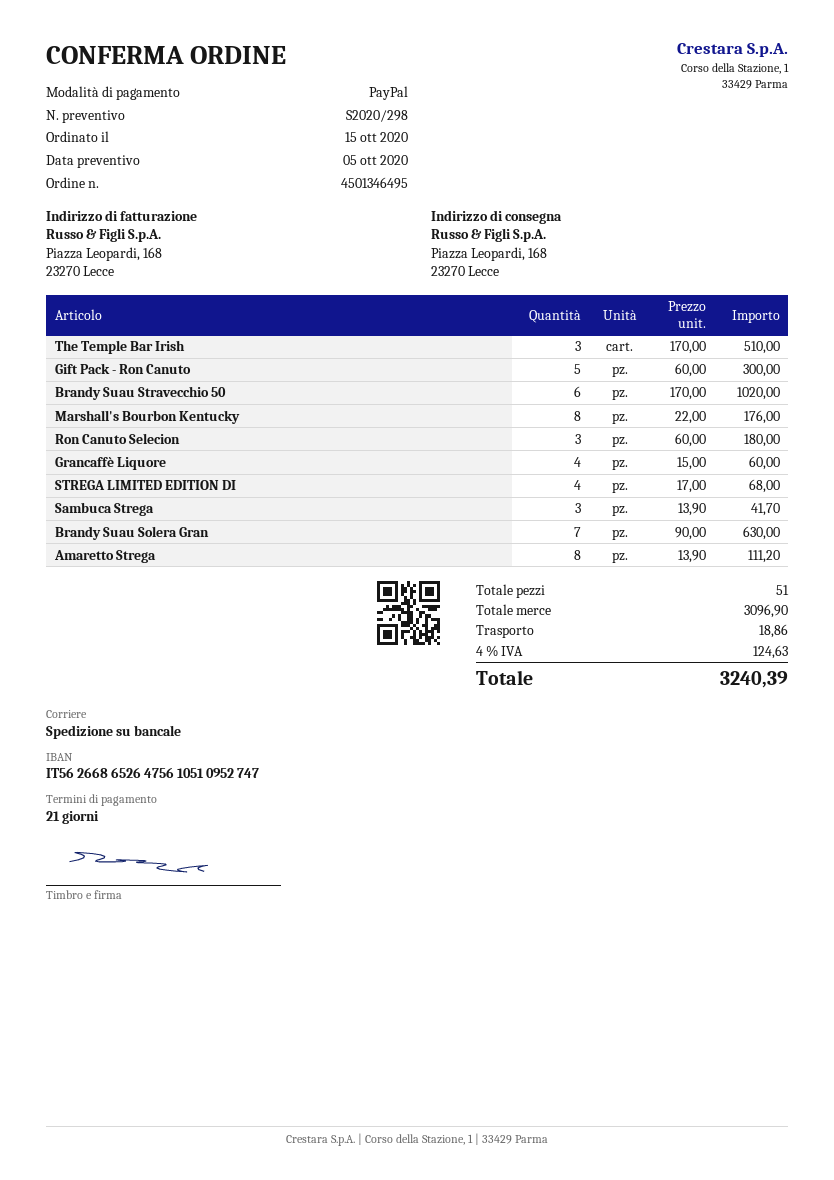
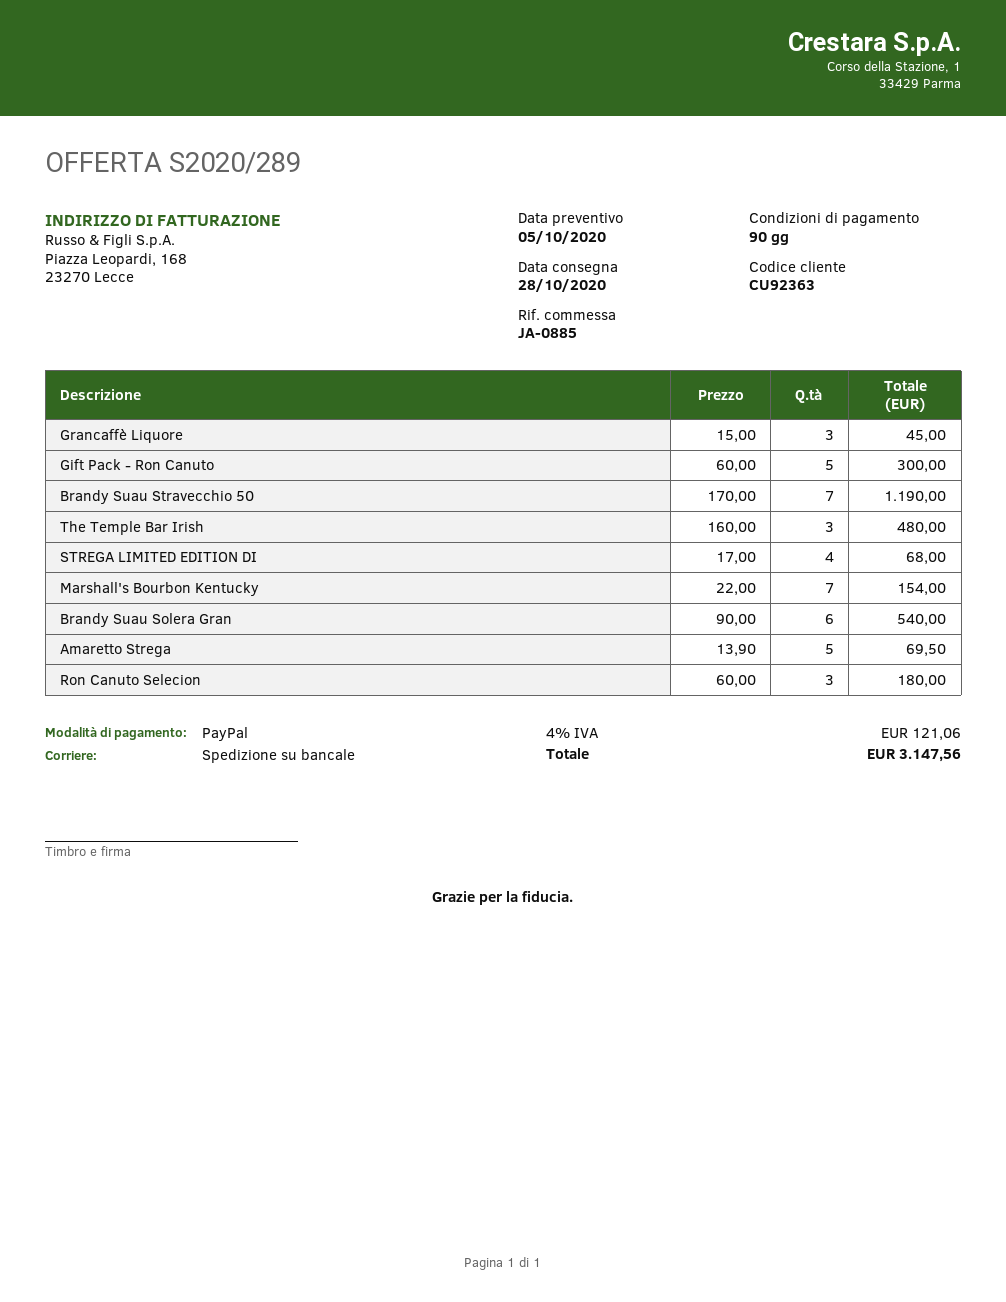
quote number: S2020/298 -> S2020/289
payment terms: 21 days -> 90 days
The Temple Bar Irish: 3 x 170.00 = 510.00 -> 3 x 160.00 = 480.00
Brandy Suau Stravecchio 50: 6 x 170.00 = 1020.00 -> 7 x 170.00 = 1190.00
Marshall's Bourbon Kentucky: 8 x 22.00 = 176.00 -> 7 x 22.00 = 154.00
Grancaffè Liquore: 4 x 15.00 = 60.00 -> 3 x 15.00 = 45.00
Sambuca Strega: 3 x 13.90 = 41.70 -> none
Brandy Suau Solera Gran: 7 x 90.00 = 630.00 -> 6 x 90.00 = 540.00
Amaretto Strega: 8 x 13.90 = 111.20 -> 5 x 13.90 = 69.50
shipping: 18.86 -> none
tax: 4% = 124.63 -> 4% = 121.06
total: 3240.39 -> 3147.56

